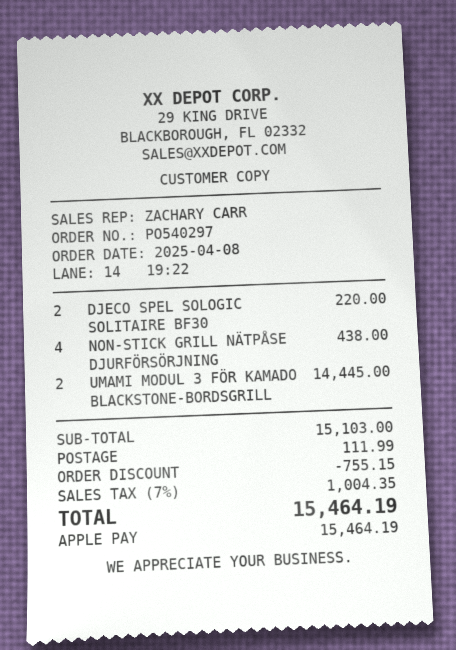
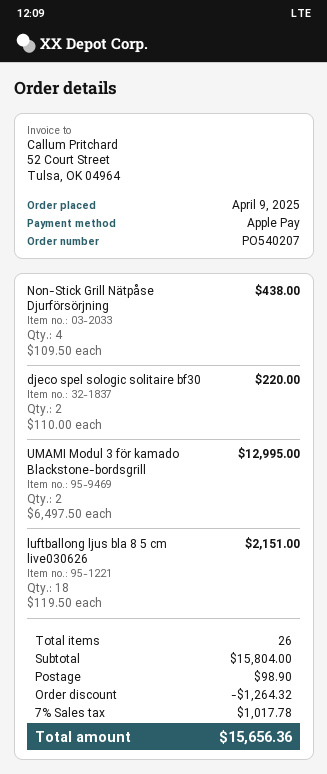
order number: PO540297 -> PO540207
order date: 2025-04-08 -> 2025-04-09
UMAMI MODUL 3 FÖR KAMADO BLACKSTONE-BORDSGRILL: 2 for 14445.00 -> 2 for 12995.00
luftballong ljus bla 8 5 cm live030626: none -> 18 for 2151.00
subtotal: 15103.00 -> 15804.00
discount: 755.15 -> 1264.32
shipping: 111.99 -> 98.90
tax: 7% = 1004.35 -> 7% = 1017.78
total: 15464.19 -> 15656.36

